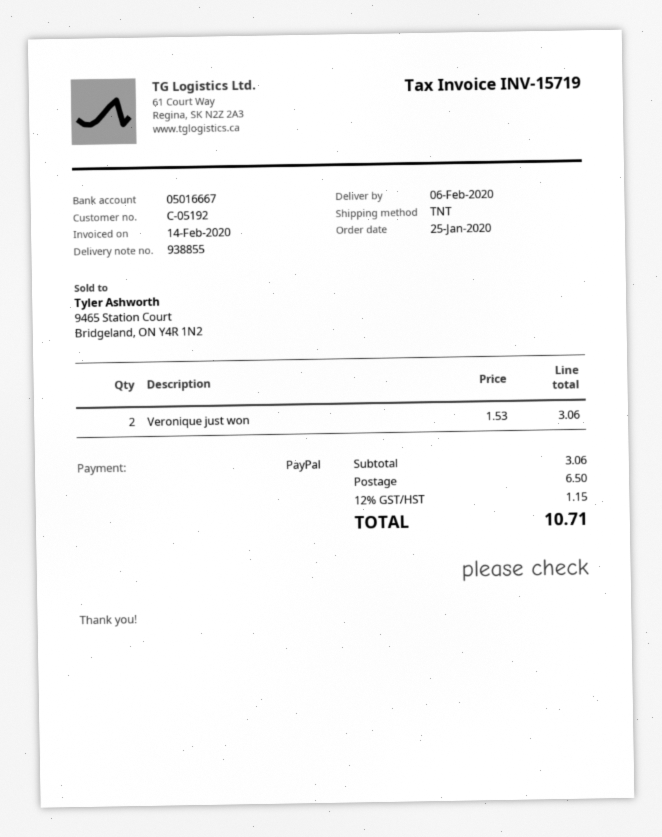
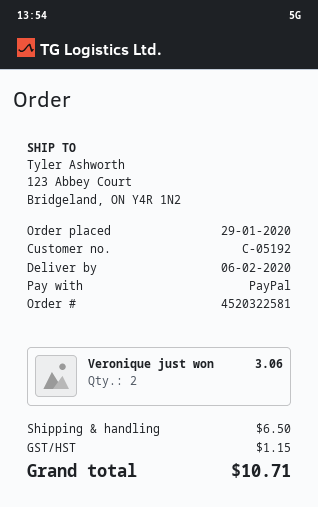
order date: 2020-01-25 -> 2020-01-29

